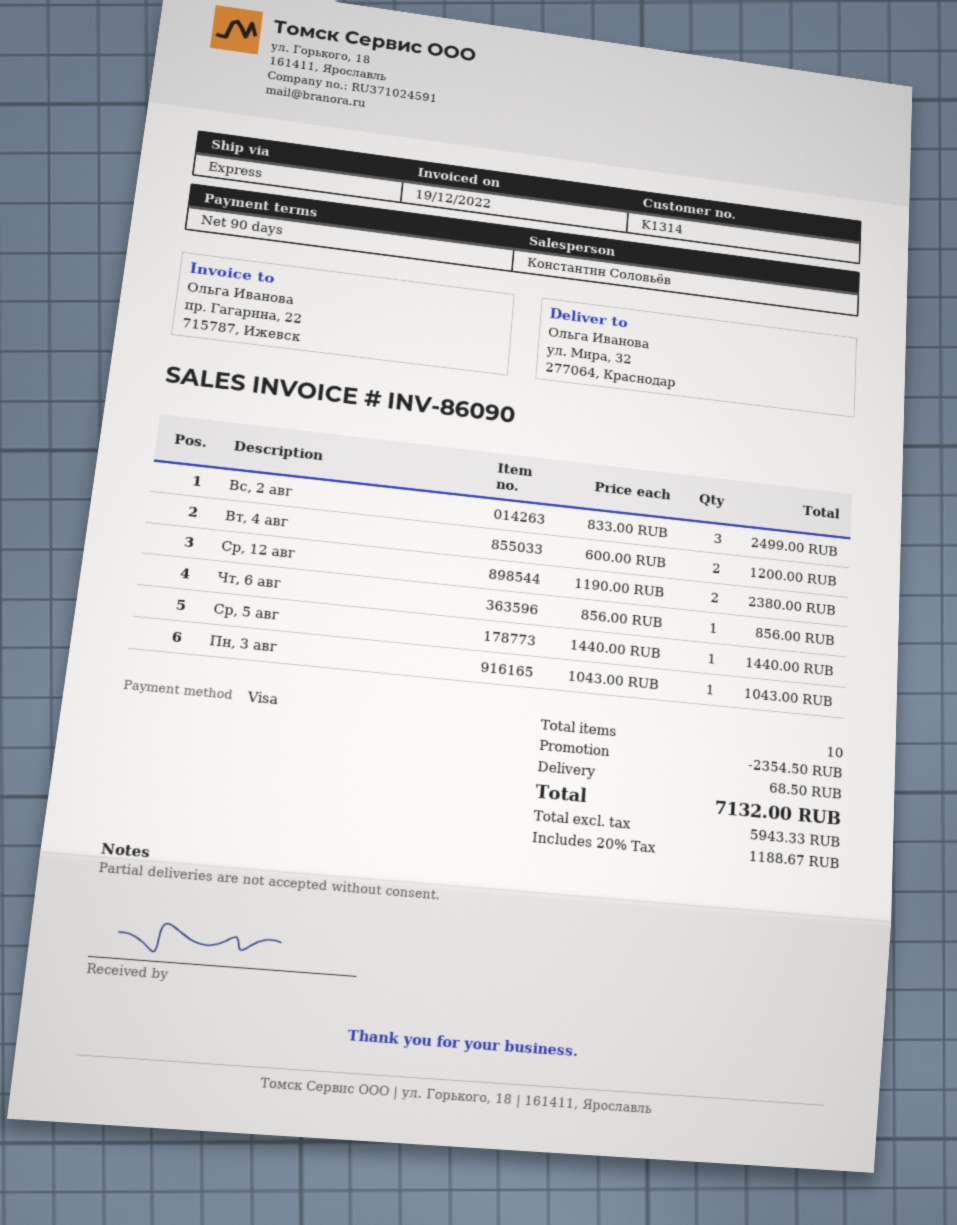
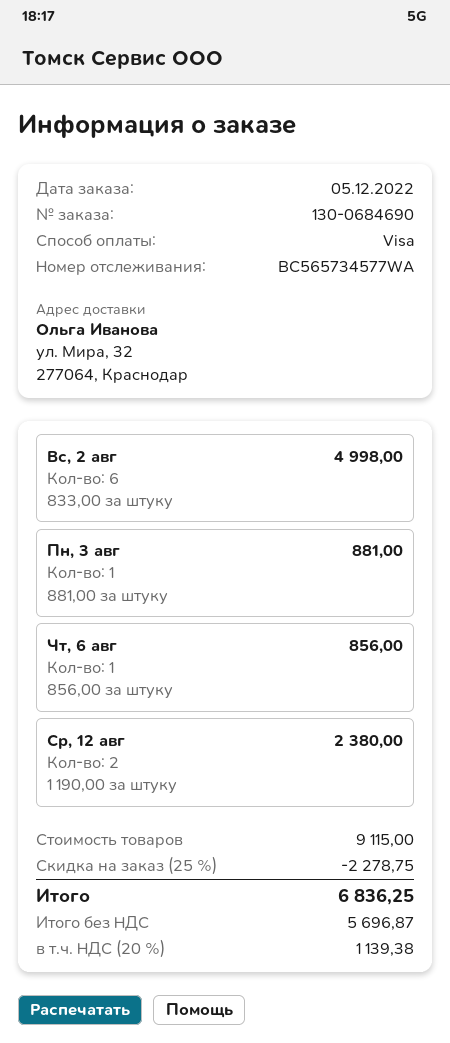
Вс, 2 авг: 3 x 833.00 = 2499.00 -> 6 x 833.00 = 4998.00
Вт, 4 авг: 2 x 600.00 = 1200.00 -> none
Ср, 5 авг: 1 x 1440.00 = 1440.00 -> none
Пн, 3 авг: 1 x 1043.00 = 1043.00 -> 1 x 881.00 = 881.00
discount: 2354.50 -> 2278.75
shipping: 68.50 -> none
net: 5943.33 -> 5696.87
tax: 20% = 1188.67 -> 20% = 1139.38
total: 7132.00 -> 6836.25

